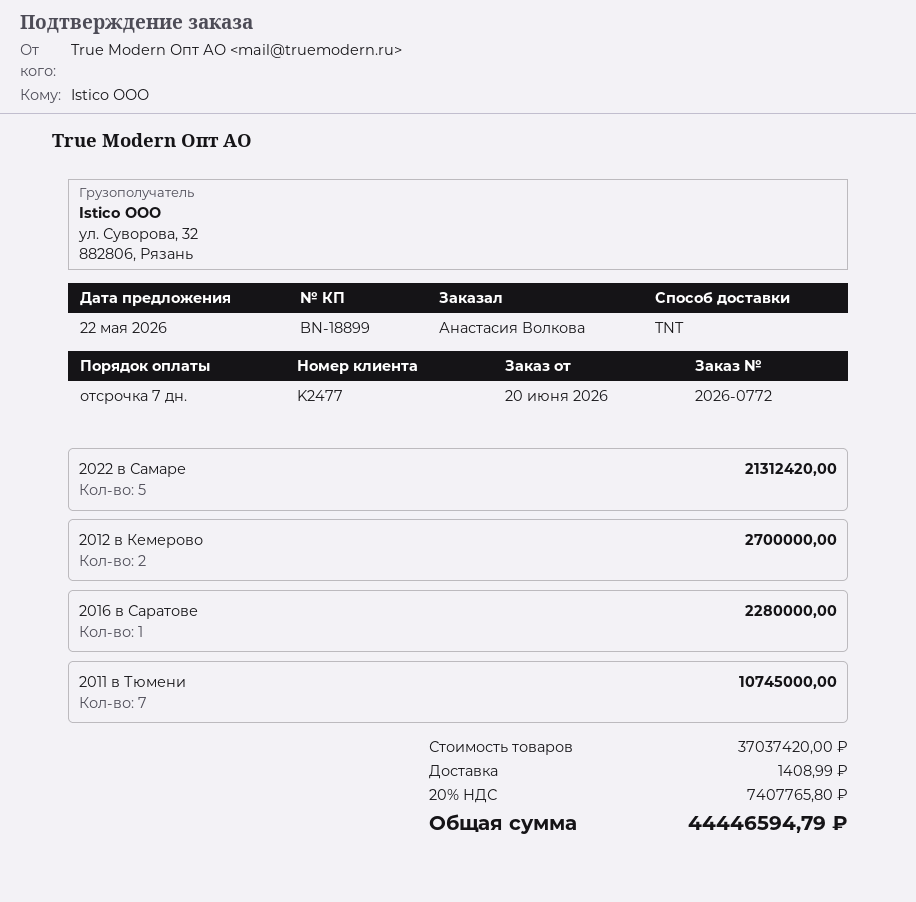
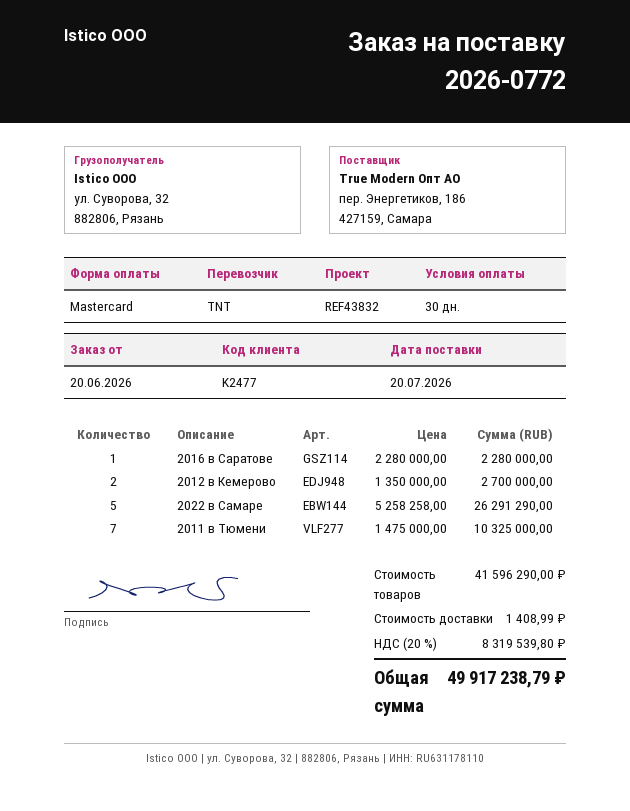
payment terms: 7 days -> 30 days
2022 в Самаре: 5 for 21312420.00 -> 5 for 26291290.00
2011 в Тюмени: 7 for 10745000.00 -> 7 for 10325000.00
subtotal: 37037420.00 -> 41596290.00
tax: 20% = 7407765.80 -> 20% = 8319539.80
total: 44446594.79 -> 49917238.79

